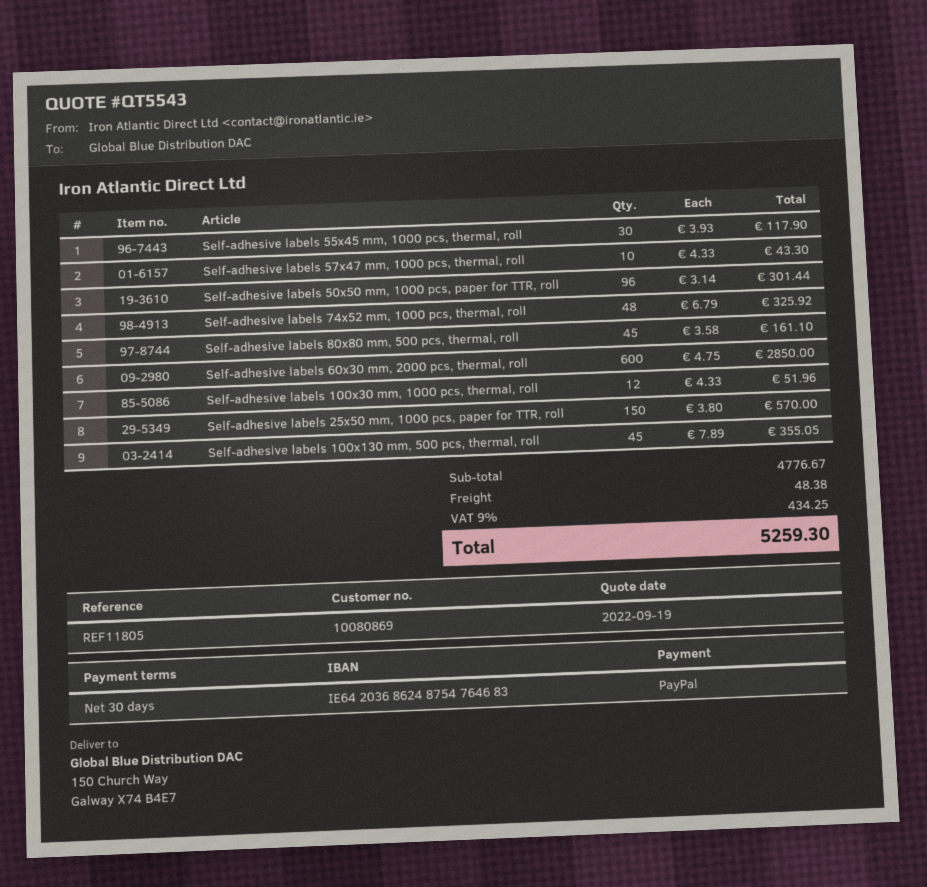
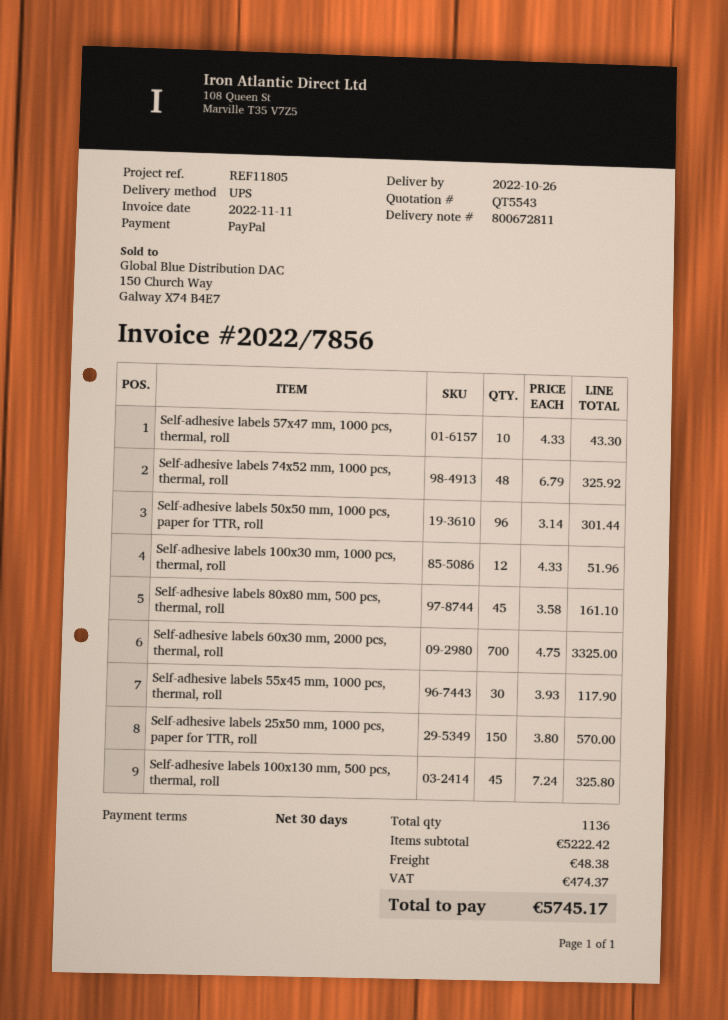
Self-adhesive labels 60x30 mm, 2000 pcs, thermal, roll: 600 x 4.75 = 2850.00 -> 700 x 4.75 = 3325.00
Self-adhesive labels 100x130 mm, 500 pcs, thermal, roll: 45 x 7.89 = 355.05 -> 45 x 7.24 = 325.80
subtotal: 4776.67 -> 5222.42
tax: 434.25 -> 474.37
total: 5259.30 -> 5745.17

